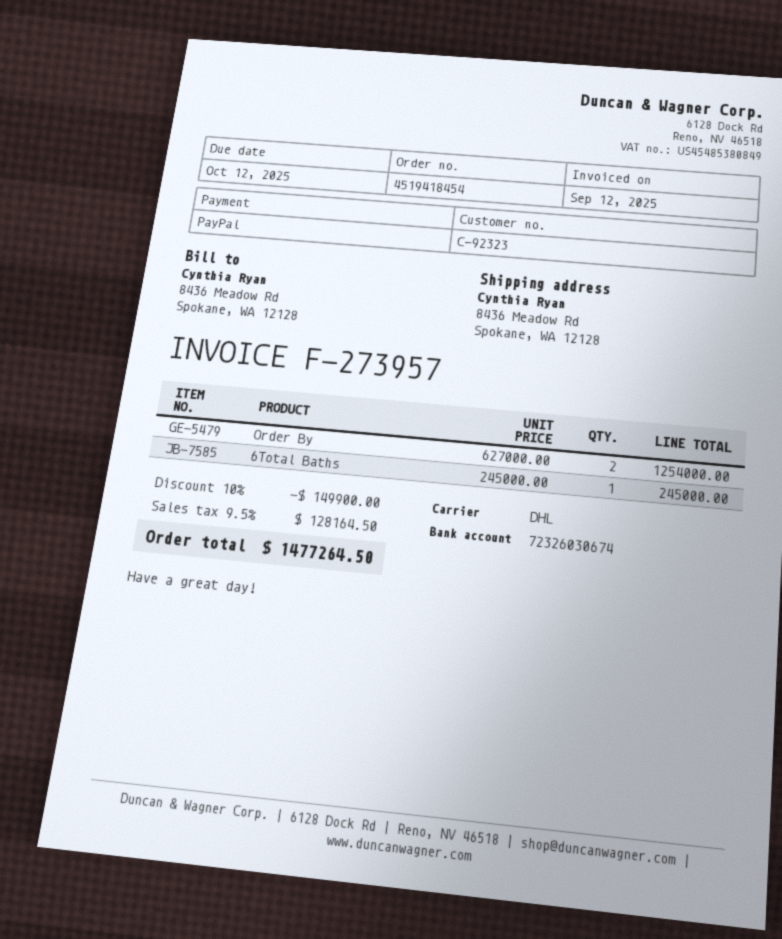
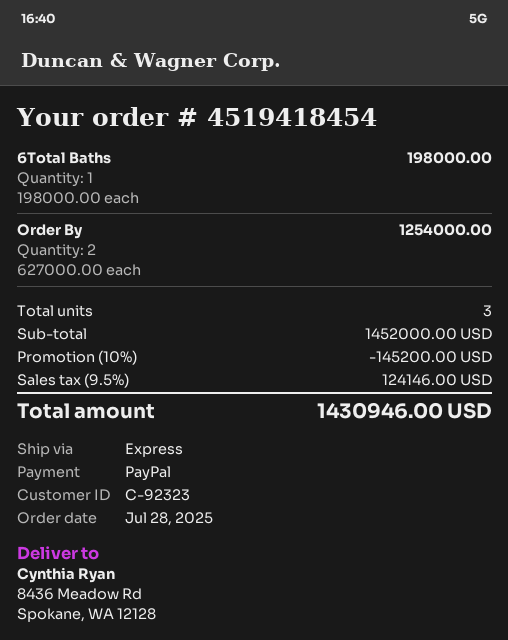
shipping method: DHL -> express
6Total Baths: 1 x 245000.00 = 245000.00 -> 1 x 198000.00 = 198000.00
discount: 10% = 149900.00 -> 10% = 145200.00
tax: 9.5% = 128164.50 -> 9.5% = 124146.00
total: 1477264.50 -> 1430946.00

